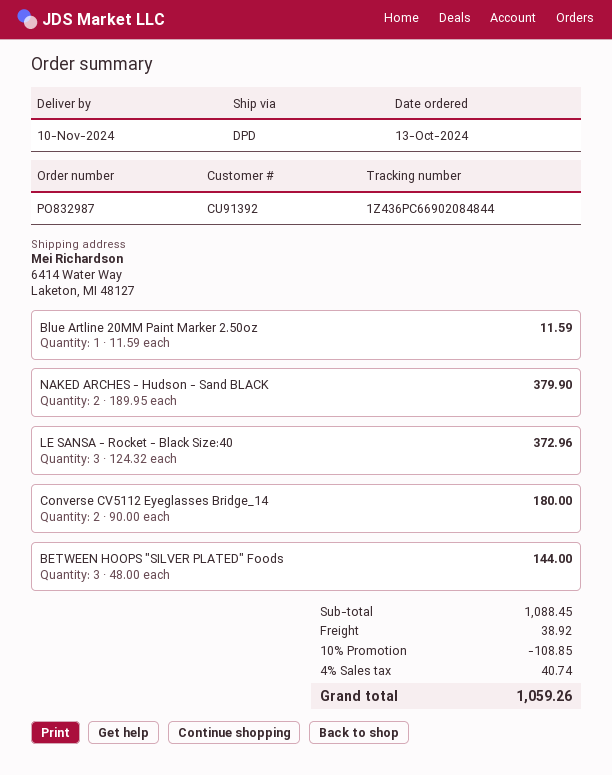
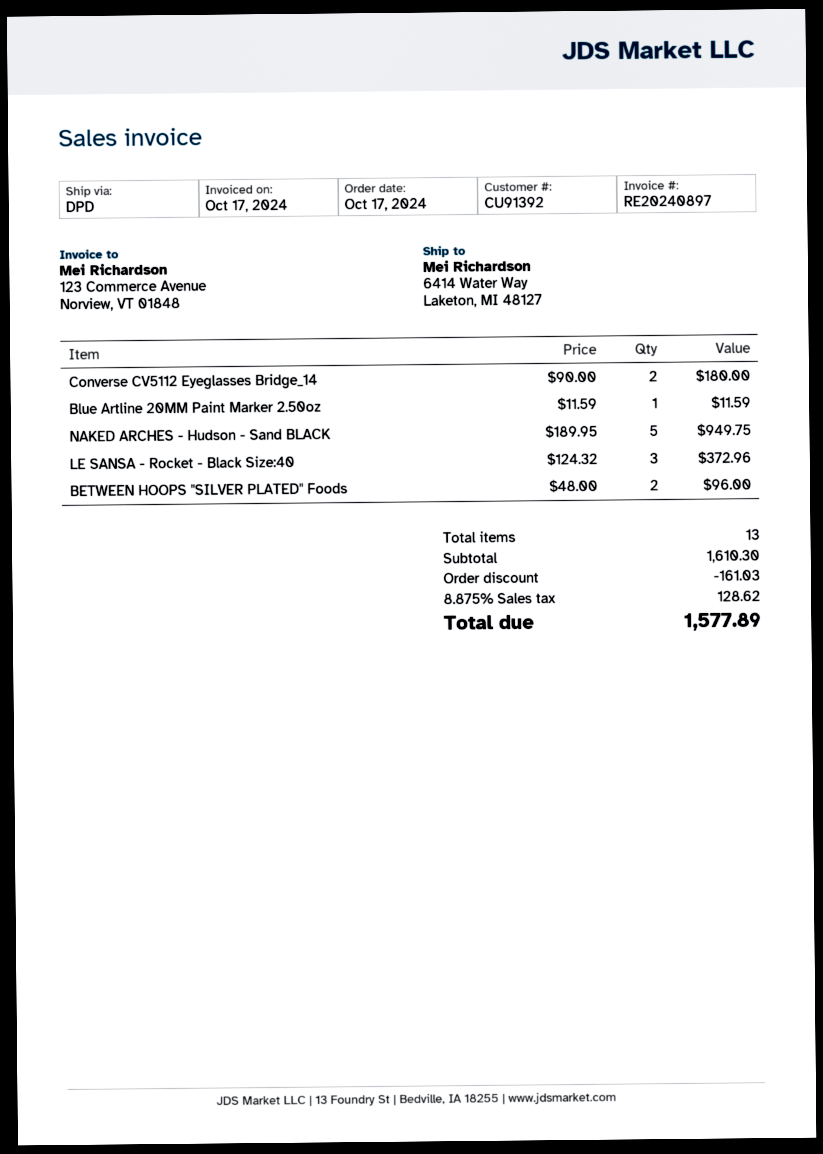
order date: 2024-10-13 -> 2024-10-17
NAKED ARCHES - Hudson - Sand BLACK: 2 x 189.95 = 379.90 -> 5 x 189.95 = 949.75
BETWEEN HOOPS "SILVER PLATED" Foods: 3 x 48.00 = 144.00 -> 2 x 48.00 = 96.00
subtotal: 1088.45 -> 1610.30
discount: 108.85 -> 161.03
shipping: 38.92 -> none
tax: 4% = 40.74 -> 8.875% = 128.62
total: 1059.26 -> 1577.89

